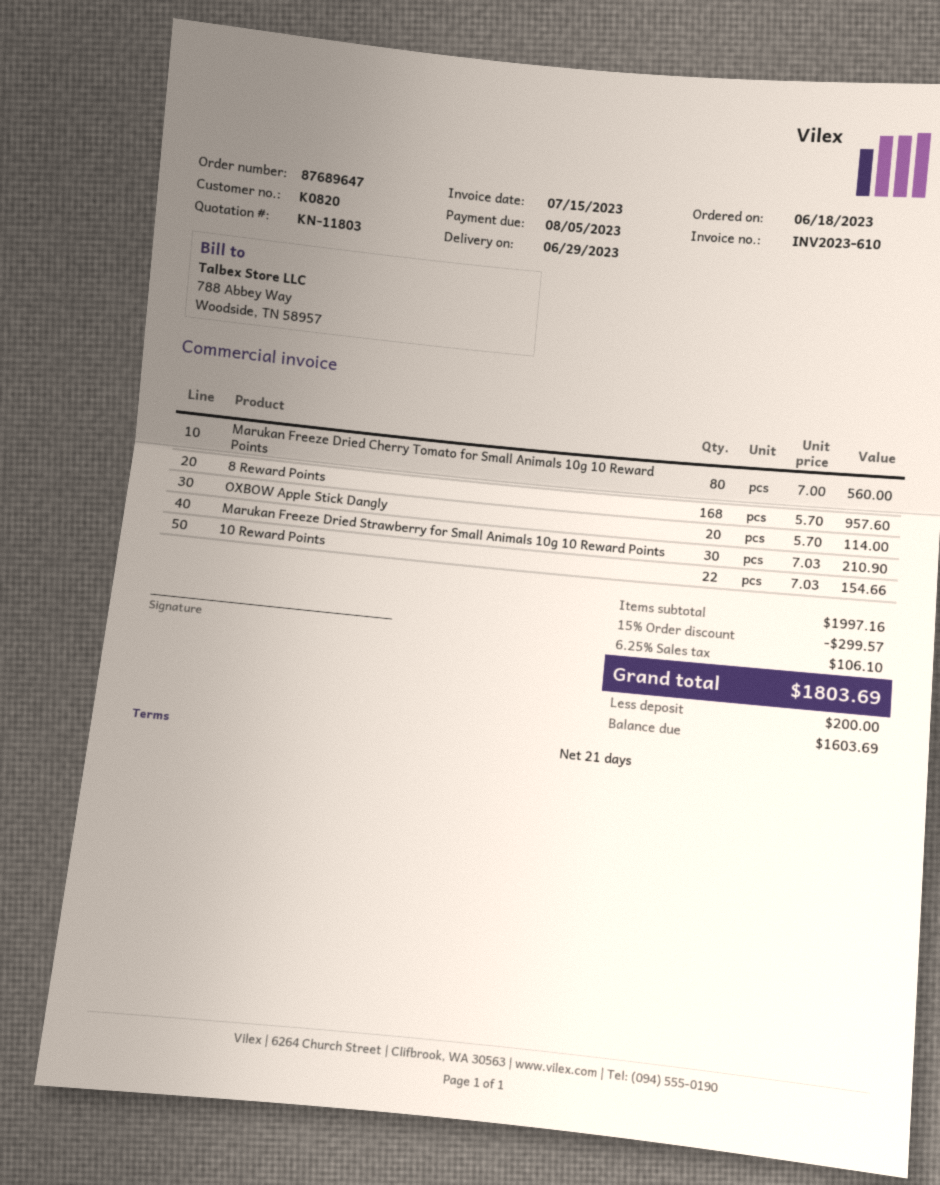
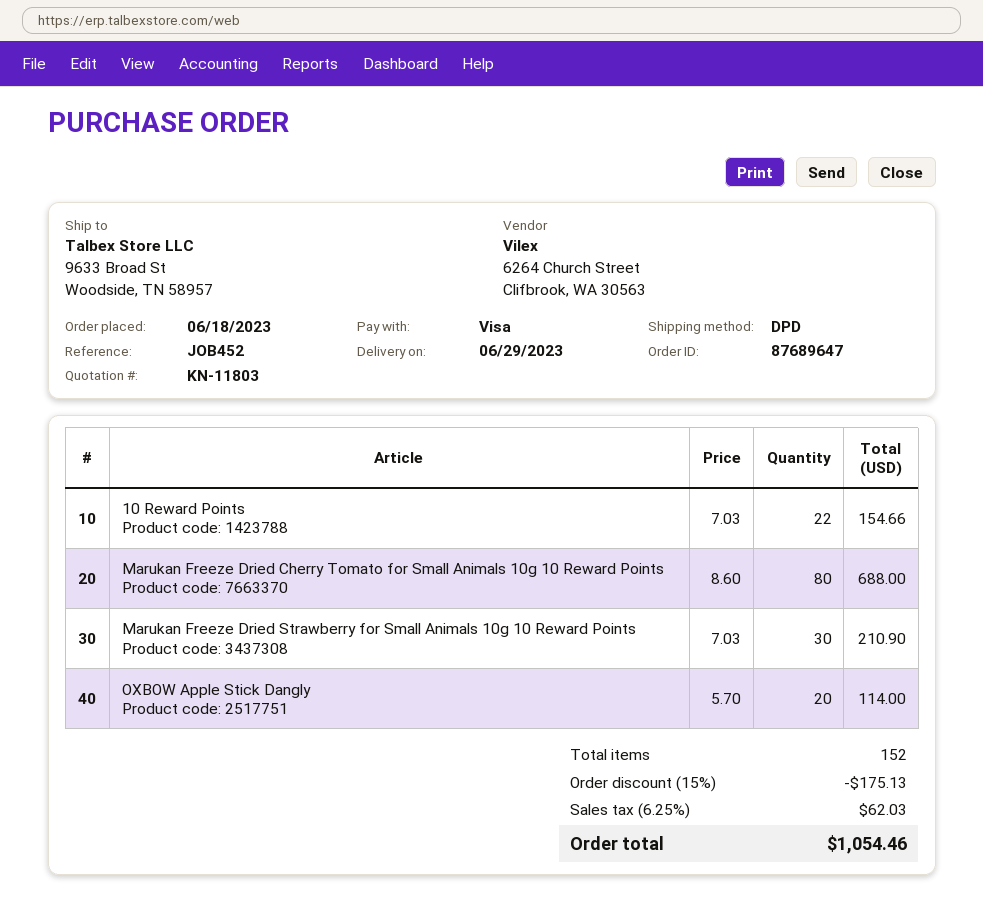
Marukan Freeze Dried Cherry Tomato for Small Animals 10g 10 Reward Points: 80 x 7.00 = 560.00 -> 80 x 8.60 = 688.00
8 Reward Points: 168 x 5.70 = 957.60 -> none
discount: 15% = 299.57 -> 15% = 175.13
tax: 6.25% = 106.10 -> 6.25% = 62.03
total: 1803.69 -> 1054.46

